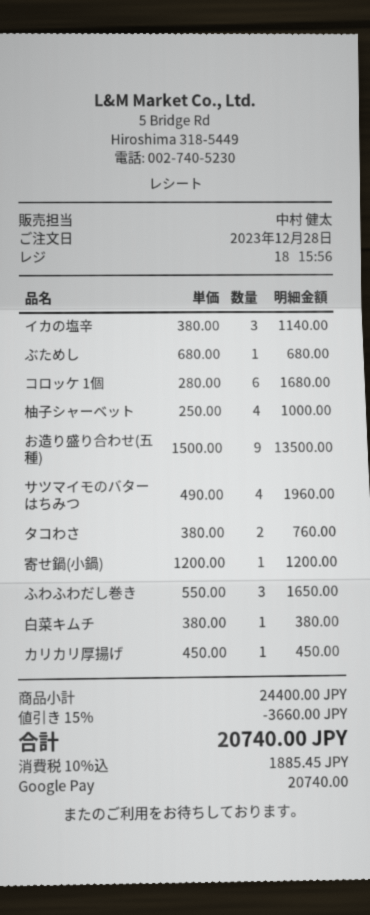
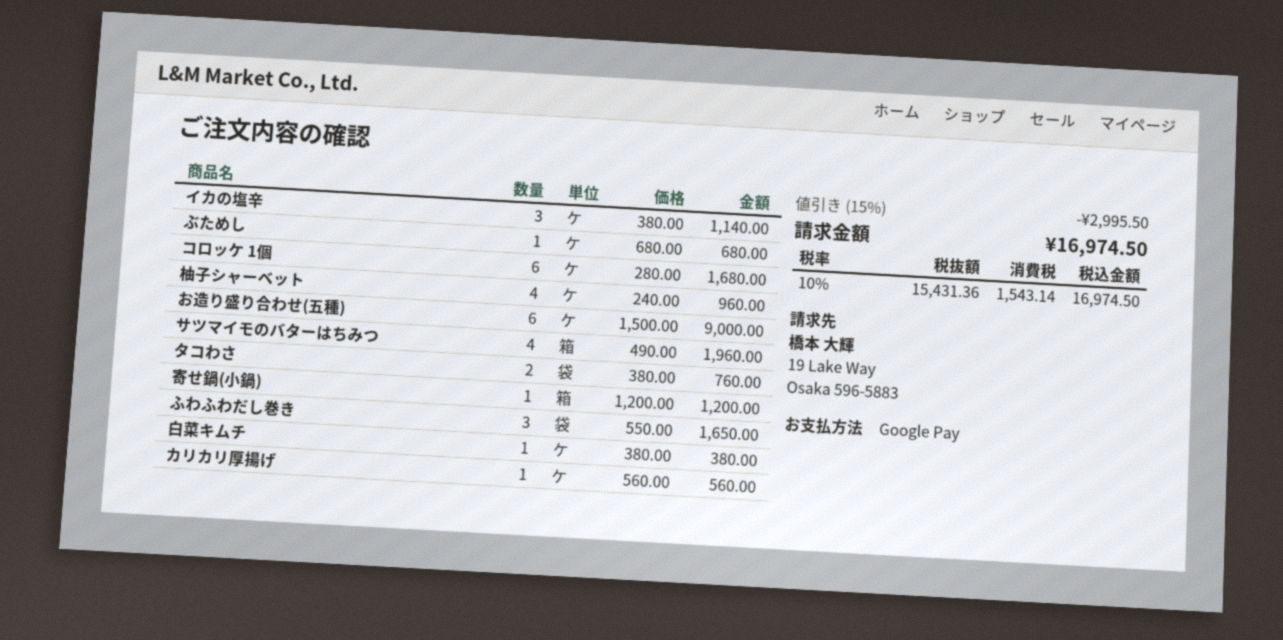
柚子シャーベット: 4 x 250.00 = 1000.00 -> 4 x 240.00 = 960.00
お造り盛り合わせ(五種): 9 x 1500.00 = 13500.00 -> 6 x 1500.00 = 9000.00
カリカリ厚揚げ: 1 x 450.00 = 450.00 -> 1 x 560.00 = 560.00
discount: 15% = 3660.00 -> 15% = 2995.50
tax: 10% = 1885.45 -> 10% = 1543.14
total: 20740.00 -> 16974.50

